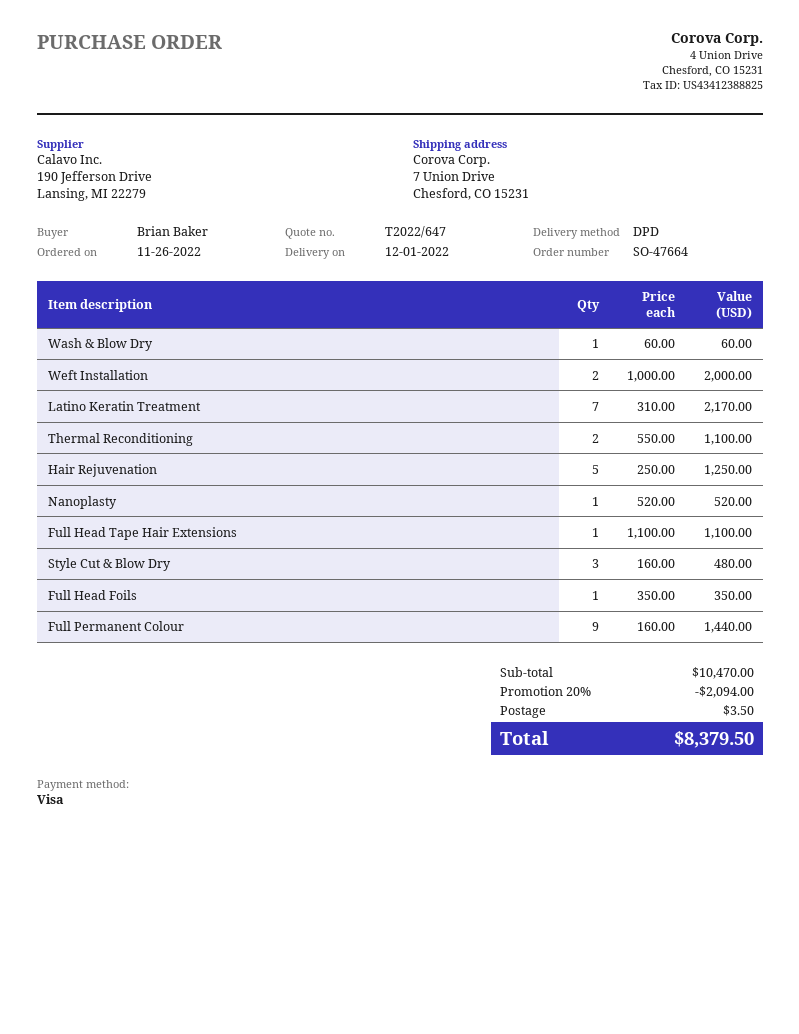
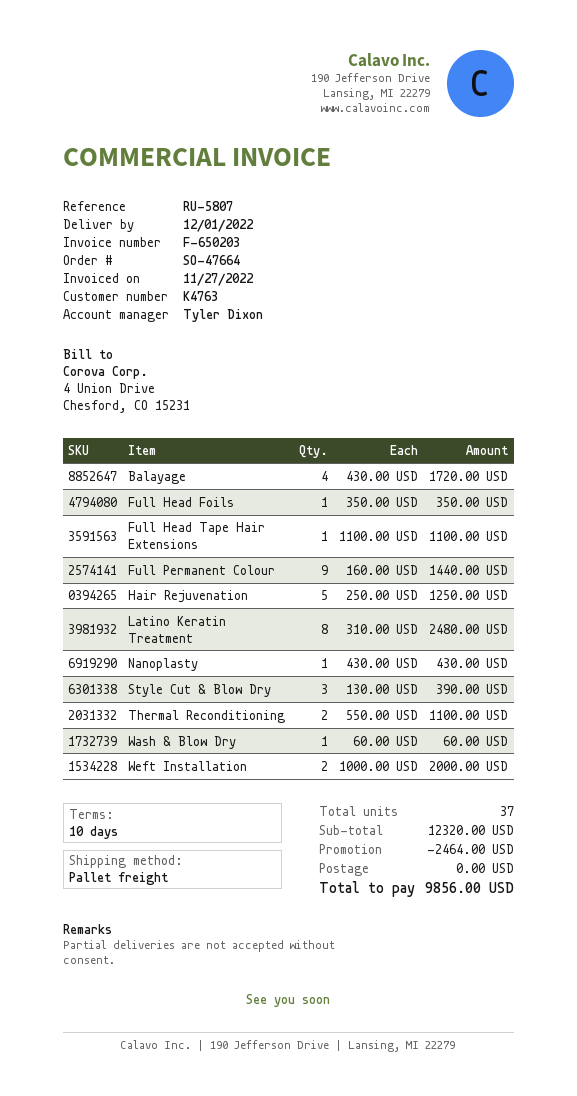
shipping method: DPD -> pallet freight
Latino Keratin Treatment: 7 x 310.00 = 2170.00 -> 8 x 310.00 = 2480.00
Nanoplasty: 1 x 520.00 = 520.00 -> 1 x 430.00 = 430.00
Style Cut & Blow Dry: 3 x 160.00 = 480.00 -> 3 x 130.00 = 390.00
Balayage: none -> 4 x 430.00 = 1720.00
subtotal: 10470.00 -> 12320.00
discount: 2094.00 -> 2464.00
shipping: 3.50 -> 0.00
total: 8379.50 -> 9856.00

